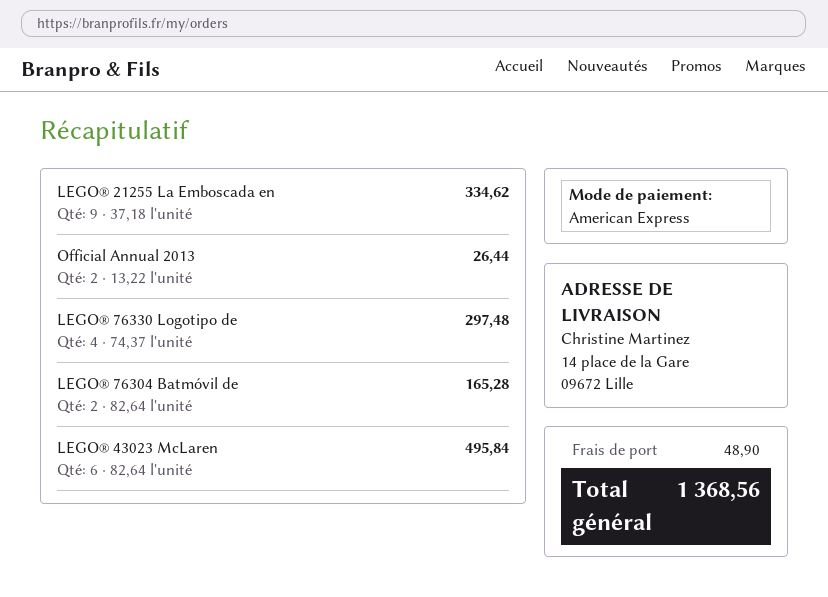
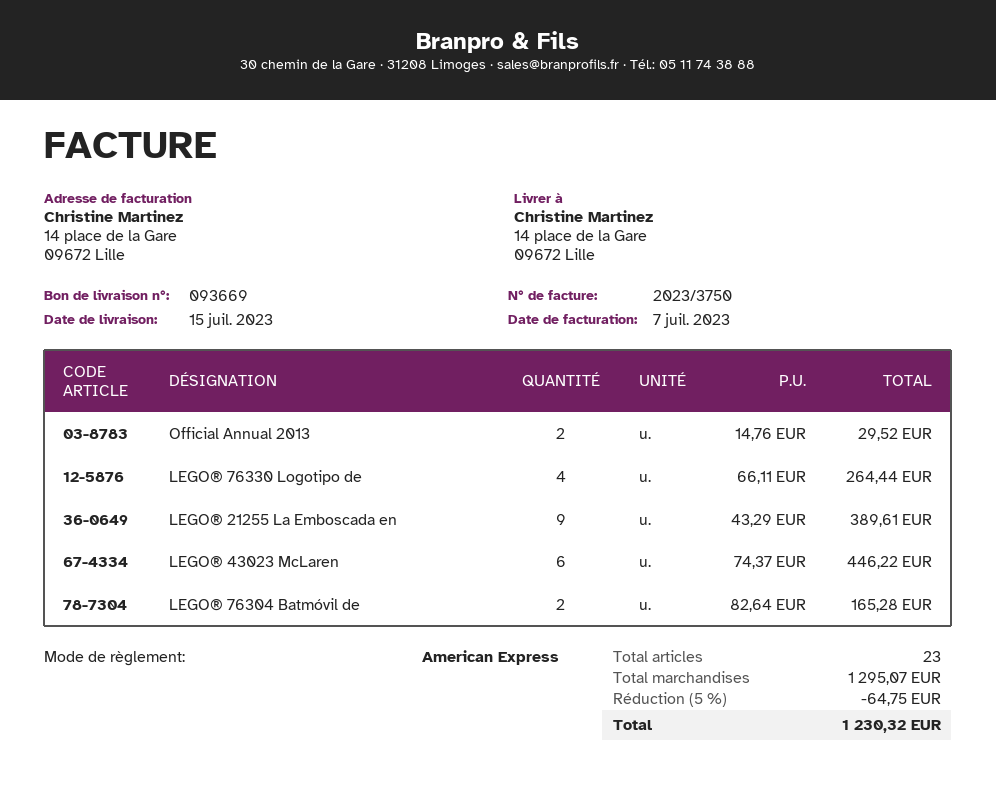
LEGO® 21255 La Emboscada en: 9 x 37.18 = 334.62 -> 9 x 43.29 = 389.61
Official Annual 2013: 2 x 13.22 = 26.44 -> 2 x 14.76 = 29.52
LEGO® 76330 Logotipo de: 4 x 74.37 = 297.48 -> 4 x 66.11 = 264.44
LEGO® 43023 McLaren: 6 x 82.64 = 495.84 -> 6 x 74.37 = 446.22
discount: none -> 5% = 64.75
shipping: 48.90 -> none
total: 1368.56 -> 1230.32

